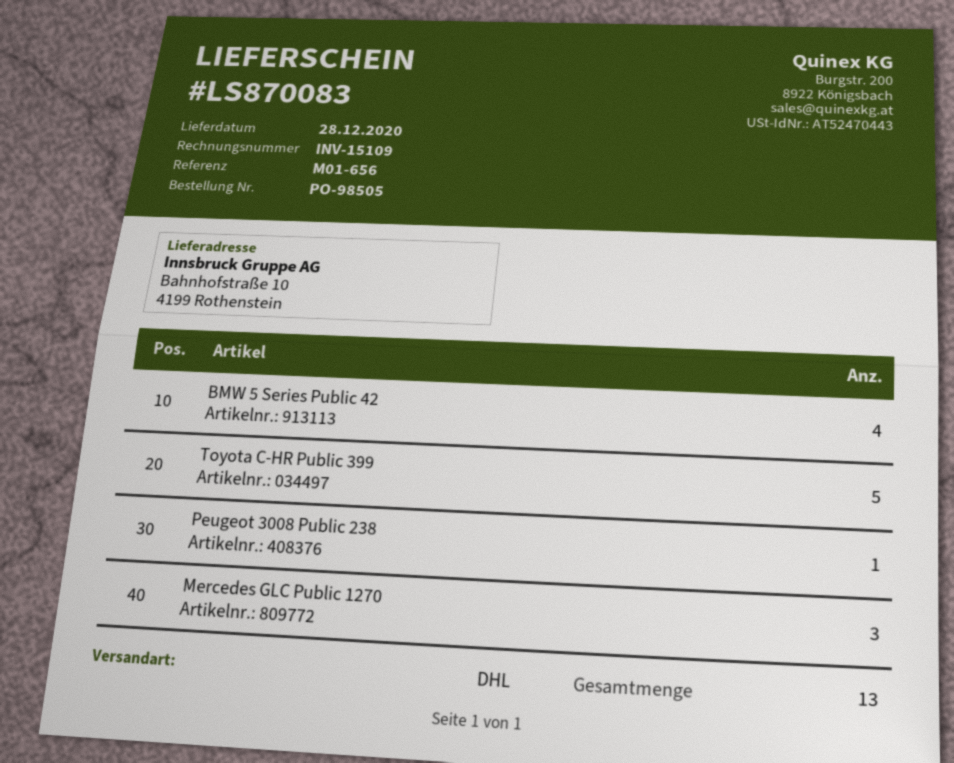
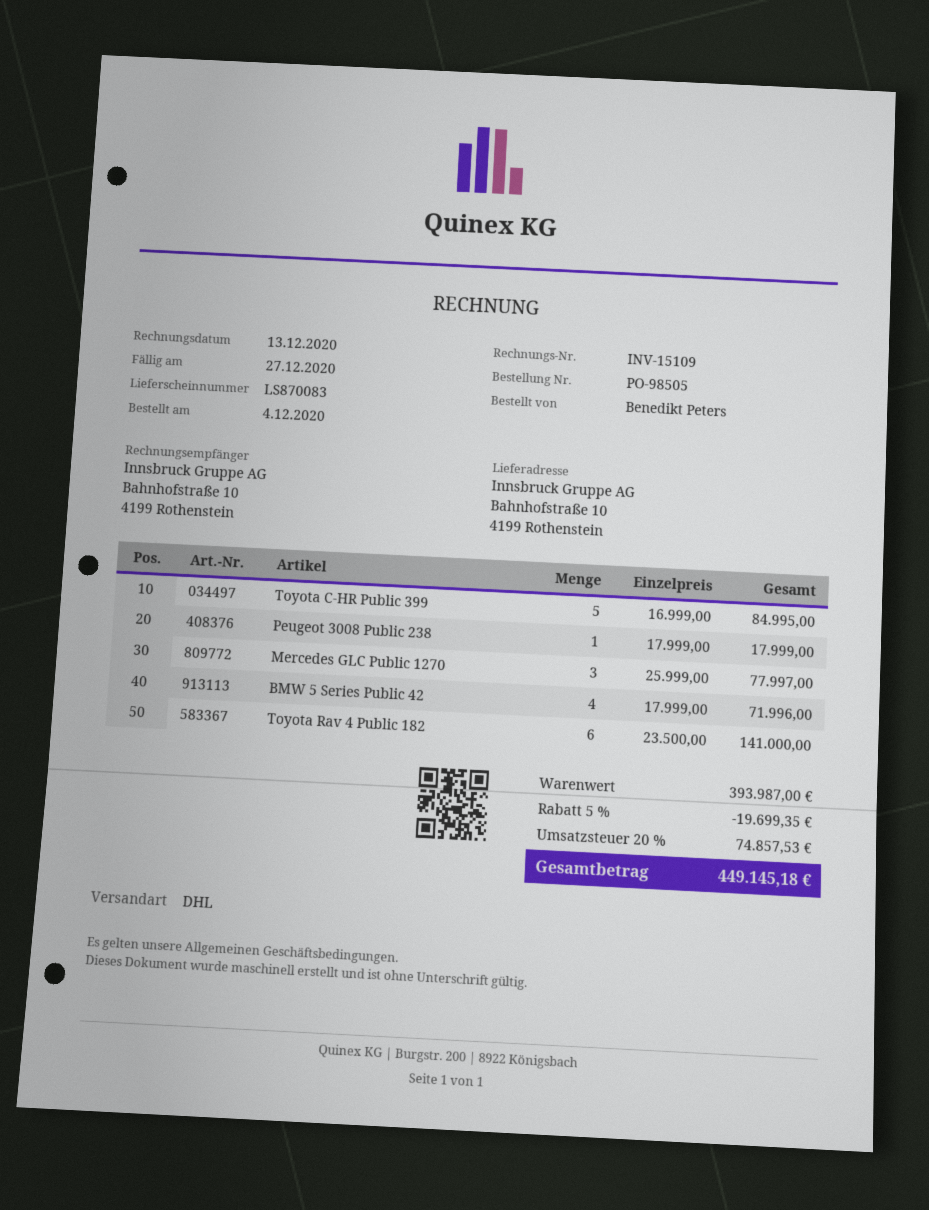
Toyota Rav 4 Public 182: none -> 6

